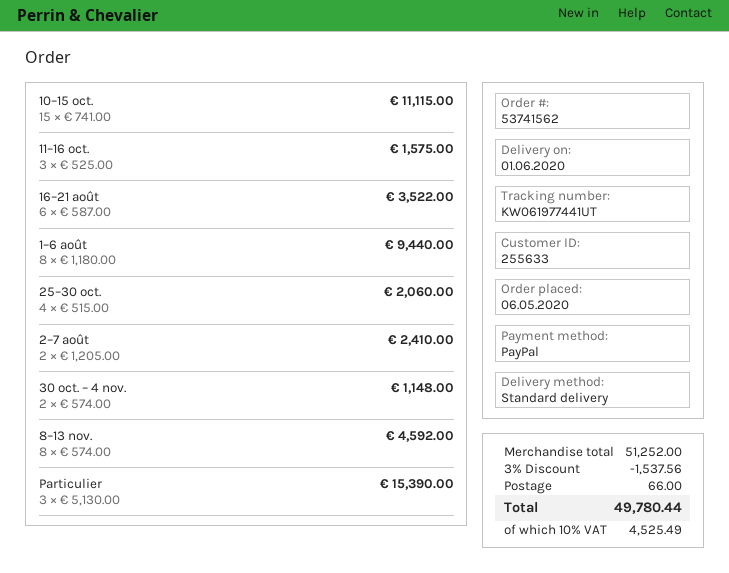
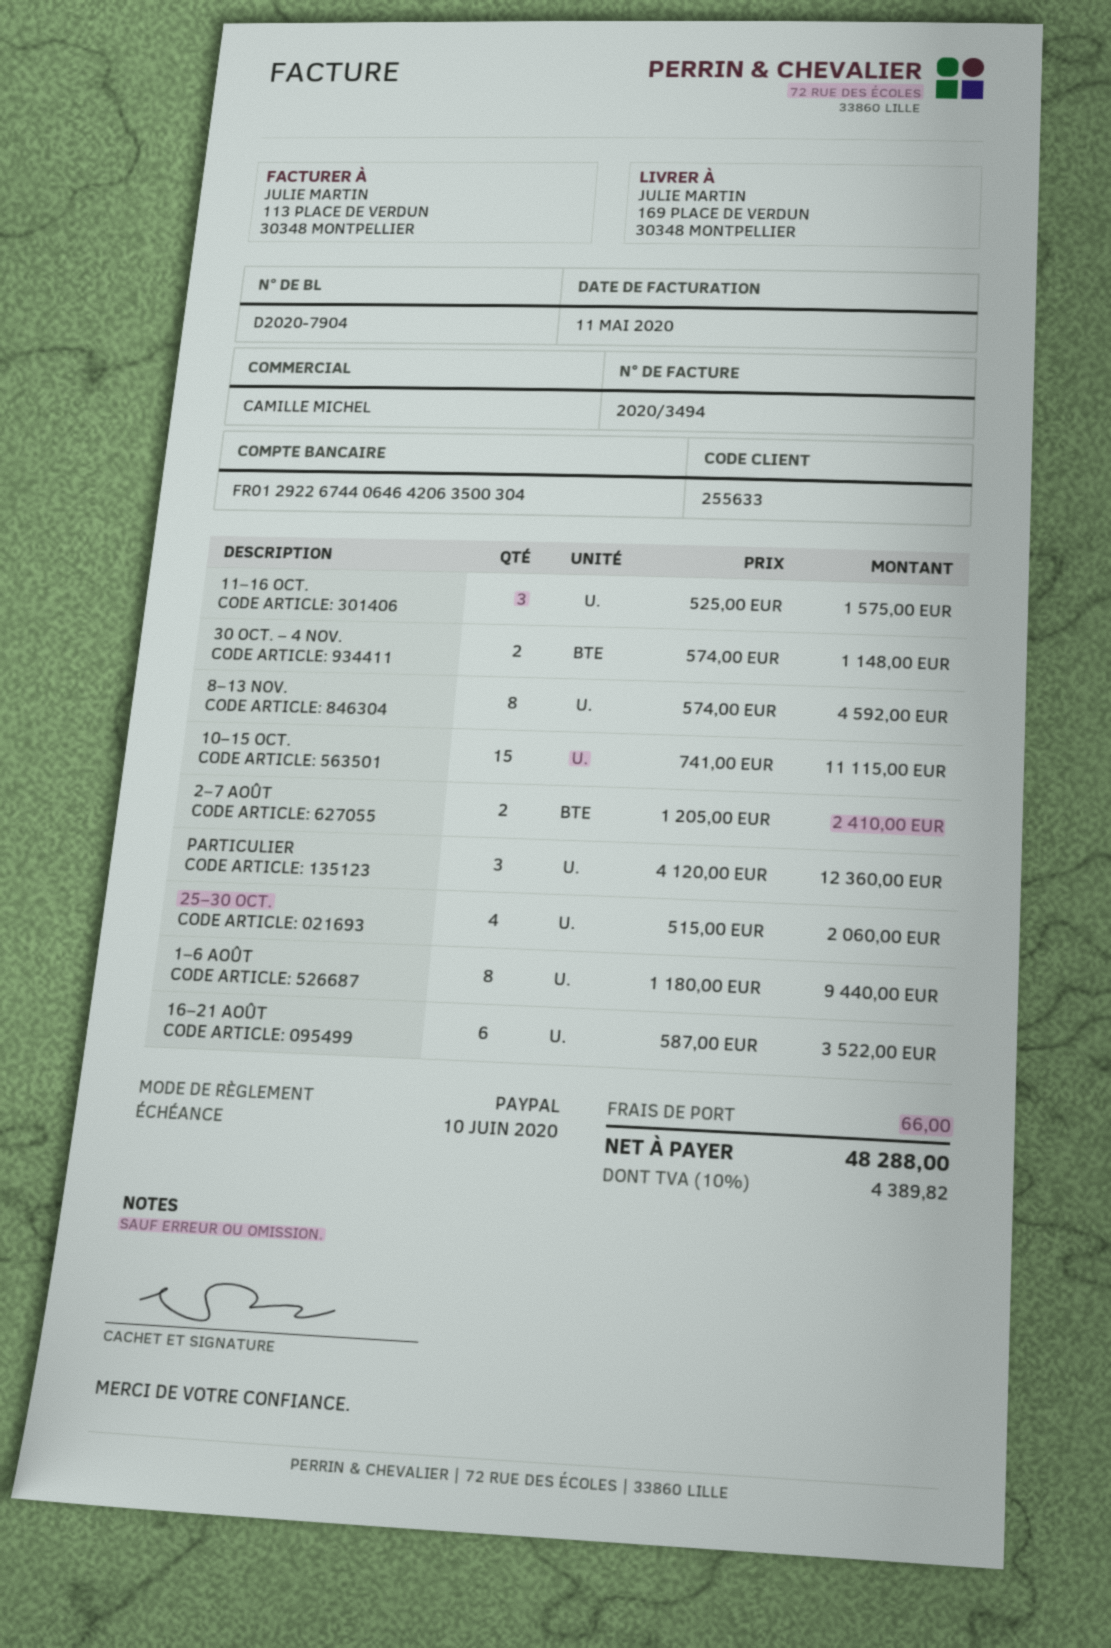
Particulier: 3 x 5130.00 = 15390.00 -> 3 x 4120.00 = 12360.00
discount: 3% = 1537.56 -> none
tax: 10% = 4525.49 -> 10% = 4389.82
total: 49780.44 -> 48288.00

